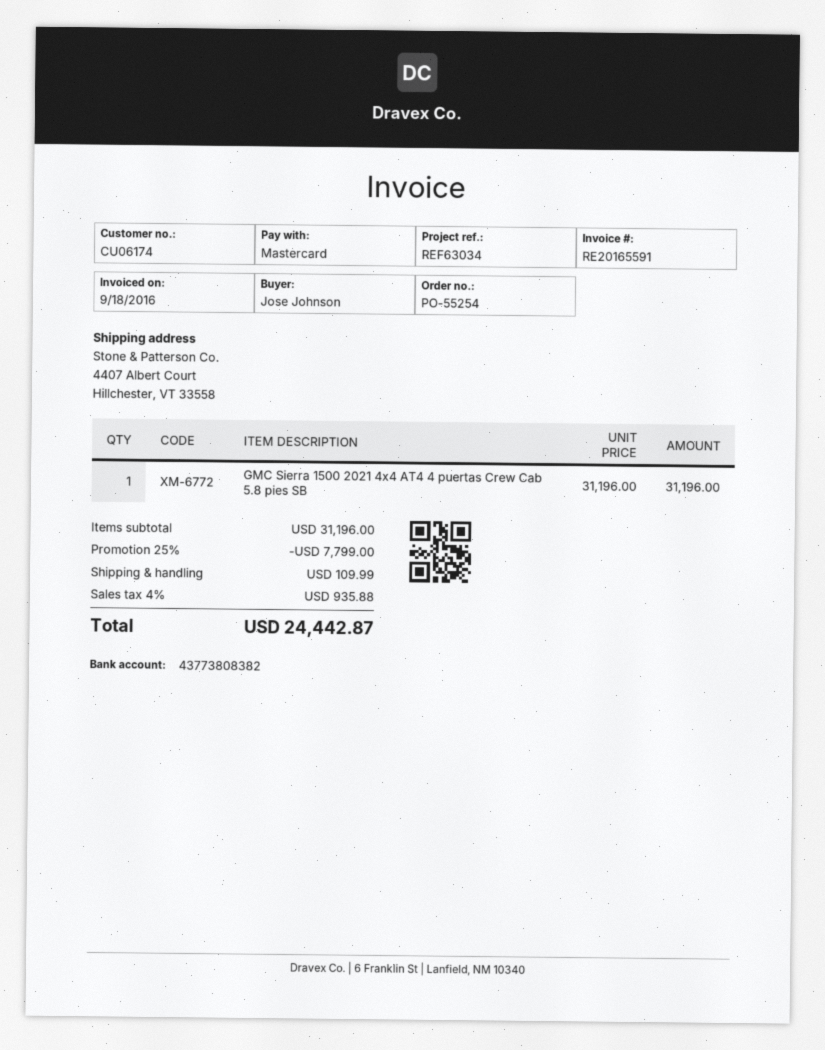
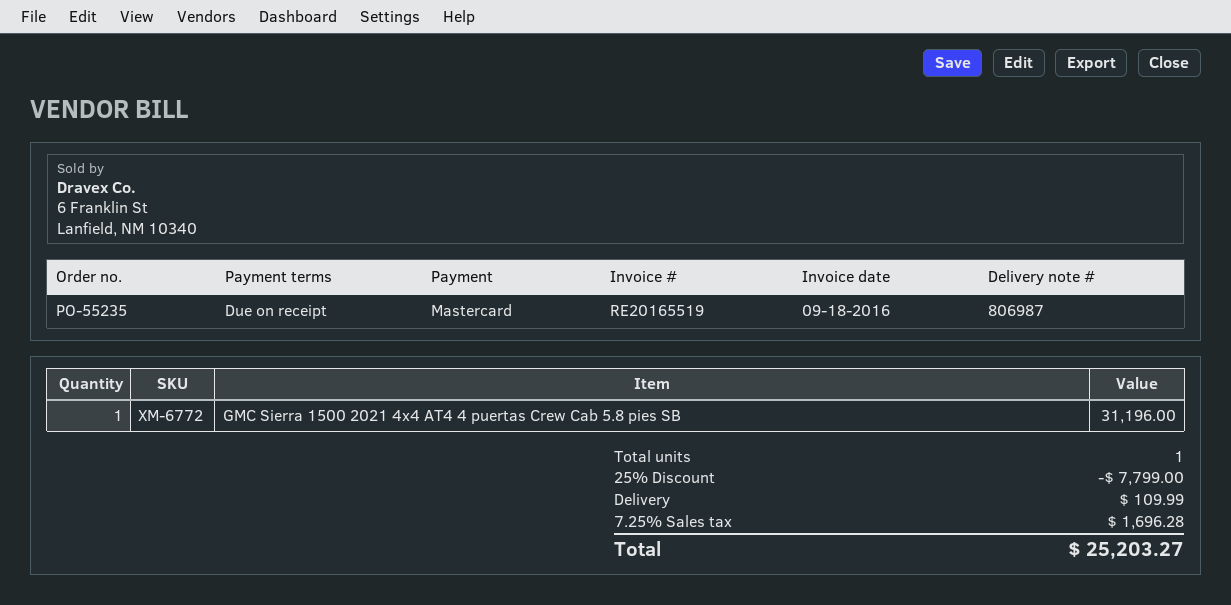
order number: PO-55254 -> PO-55235
invoice number: RE20165591 -> RE20165519
tax: 4% = 935.88 -> 7.25% = 1696.28
total: 24442.87 -> 25203.27

